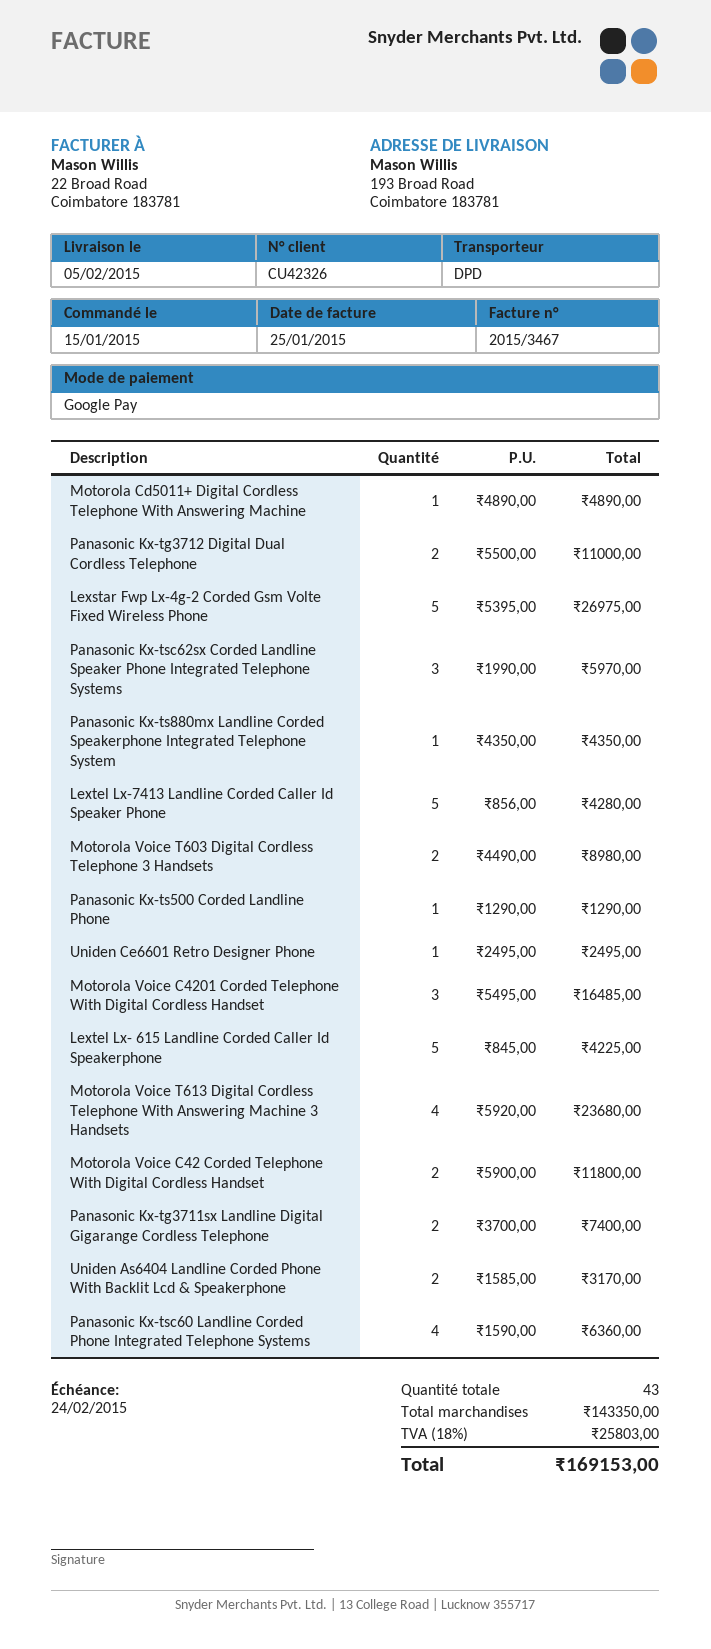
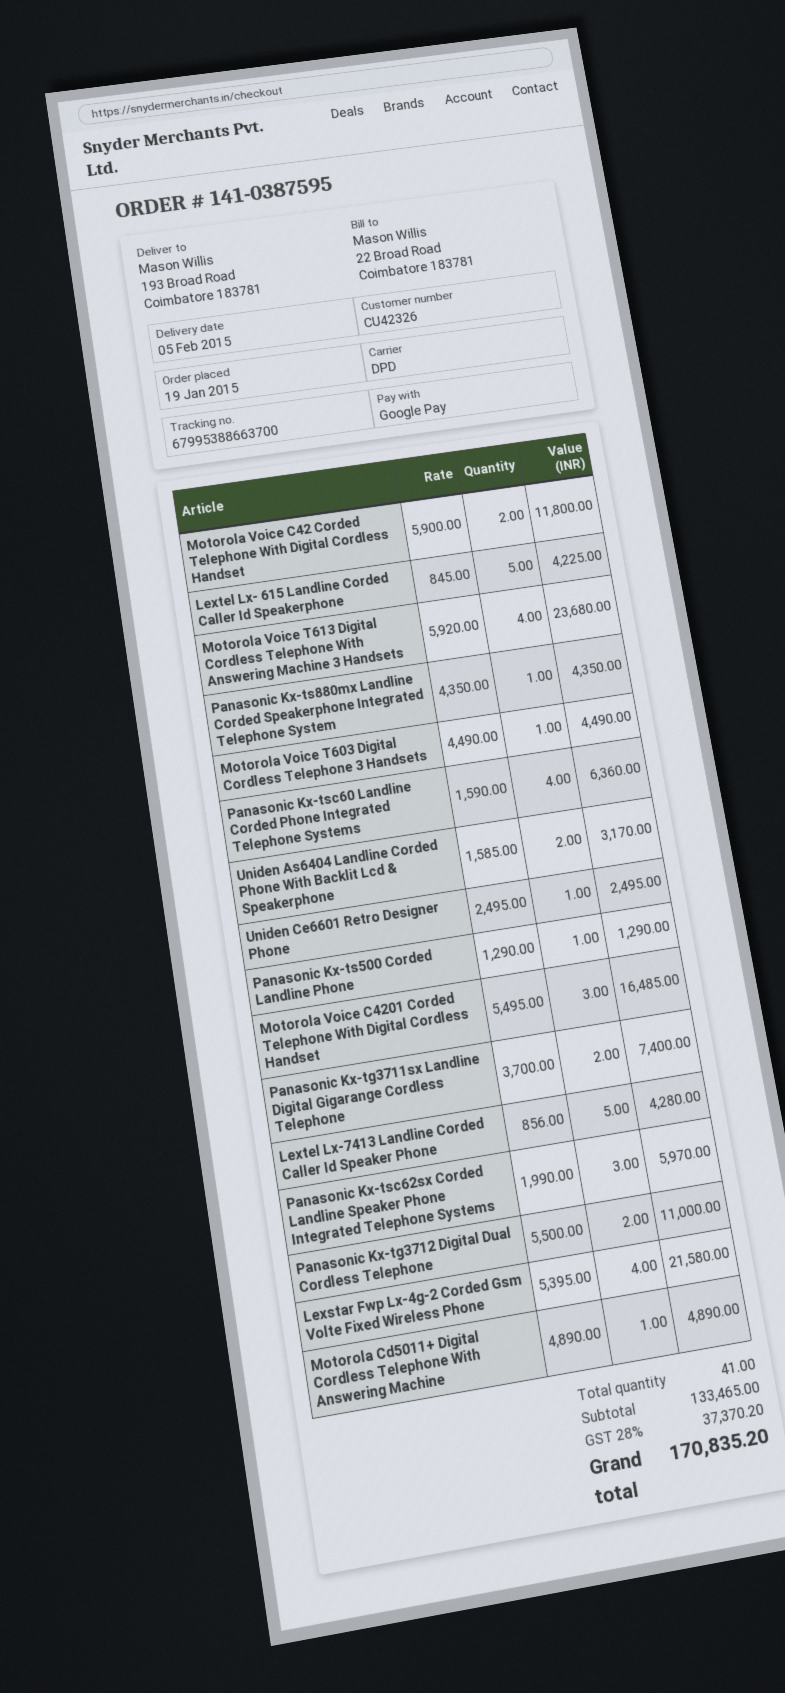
order date: 2015-01-15 -> 2015-01-19
Lexstar Fwp Lx-4g-2 Corded Gsm Volte Fixed Wireless Phone: 5 x 5395.00 = 26975.00 -> 4 x 5395.00 = 21580.00
Motorola Voice T603 Digital Cordless Telephone 3 Handsets: 2 x 4490.00 = 8980.00 -> 1 x 4490.00 = 4490.00
total quantity: 43 -> 41
subtotal: 143350.00 -> 133465.00
tax: 18% = 25803.00 -> 28% = 37370.20
total: 169153.00 -> 170835.20

